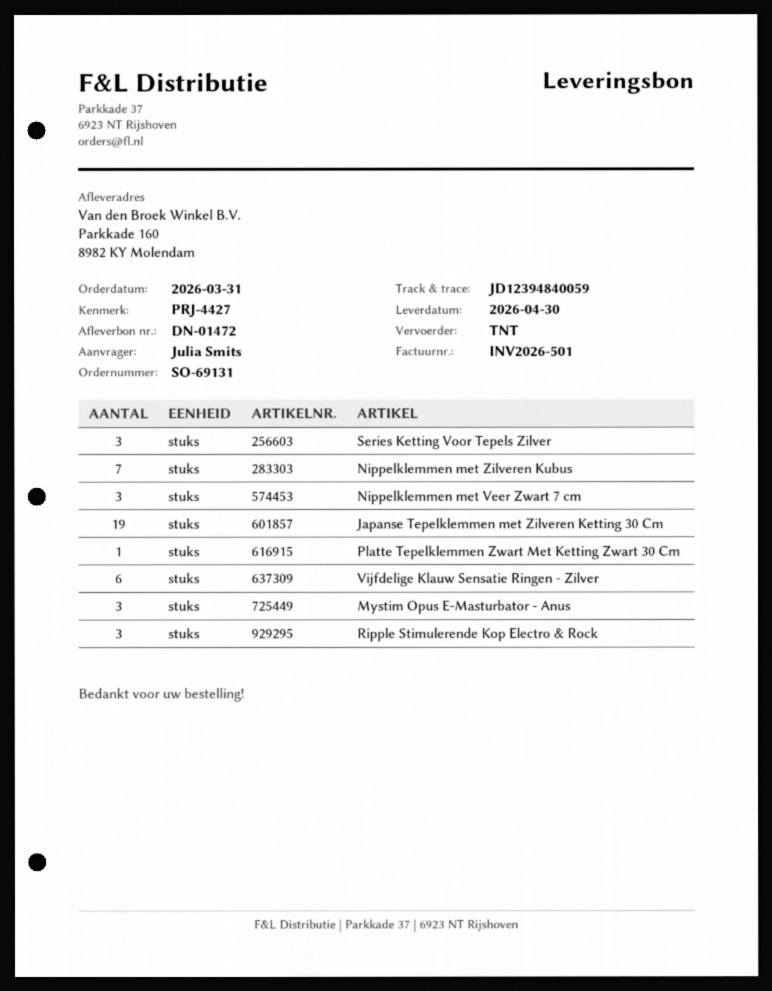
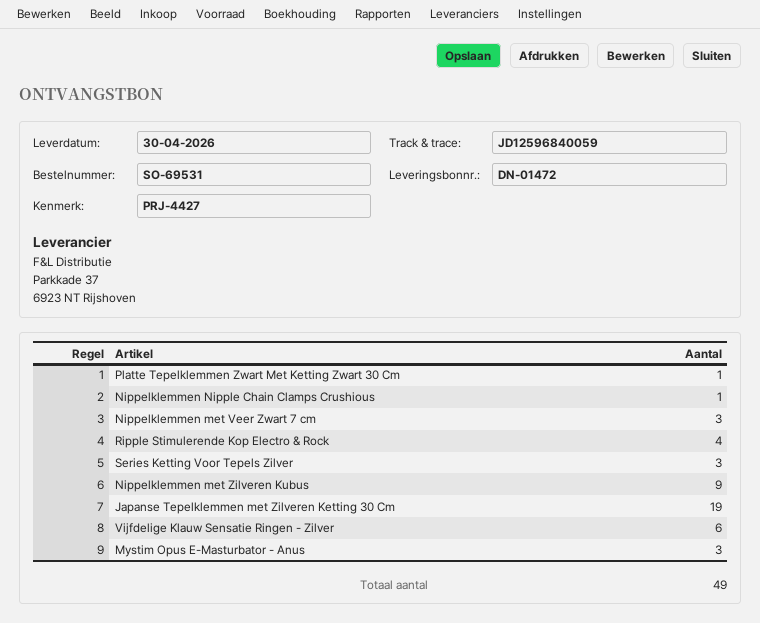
order number: SO-69131 -> SO-69531
tracking number: JD12394840059 -> JD12596840059
Nippelklemmen met Zilveren Kubus: 7 -> 9
Ripple Stimulerende Kop Electro & Rock: 3 -> 4
Nippelklemmen Nipple Chain Clamps Crushious: none -> 1

